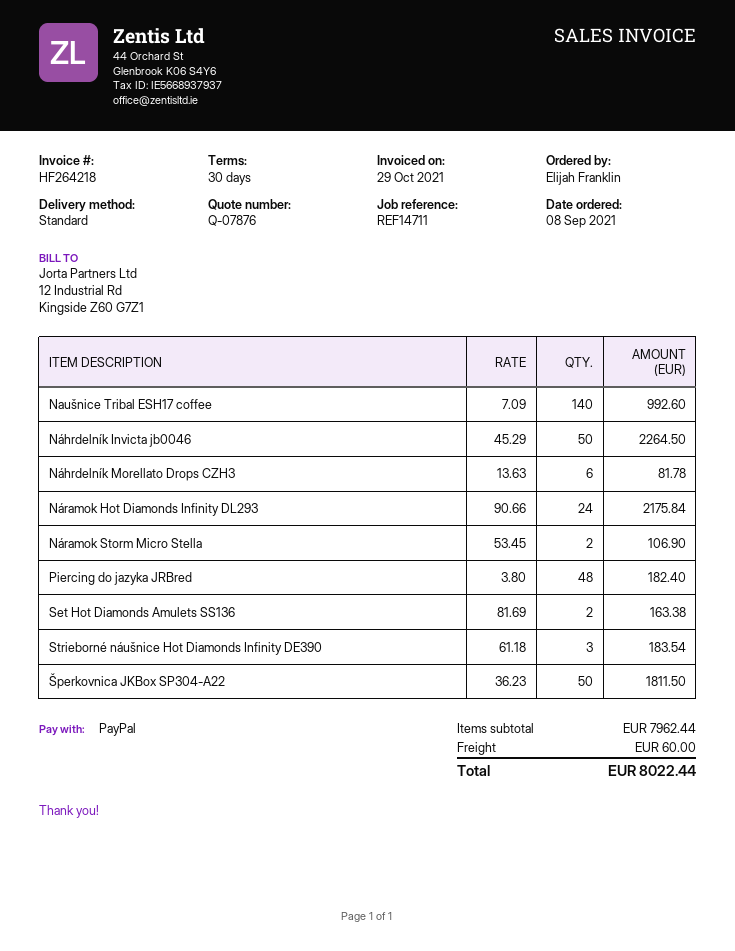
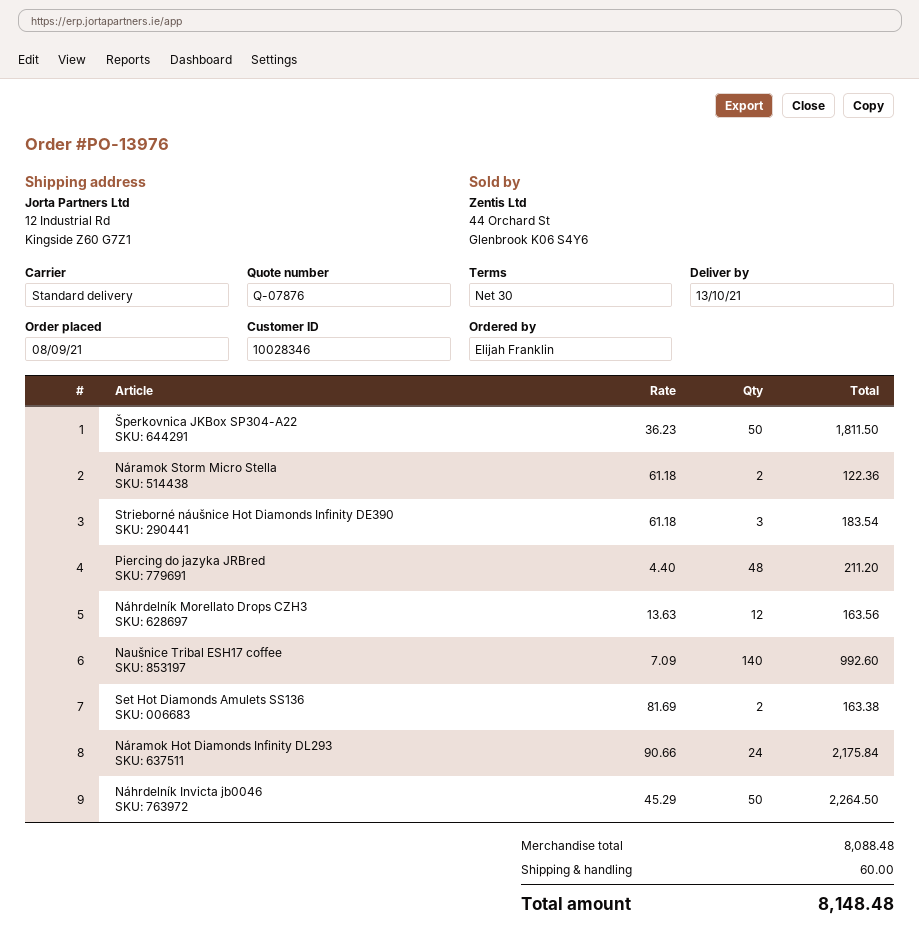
Náhrdelník Morellato Drops CZH3: 6 x 13.63 = 81.78 -> 12 x 13.63 = 163.56
Náramok Storm Micro Stella: 2 x 53.45 = 106.90 -> 2 x 61.18 = 122.36
Piercing do jazyka JRBred: 48 x 3.80 = 182.40 -> 48 x 4.40 = 211.20
subtotal: 7962.44 -> 8088.48
total: 8022.44 -> 8148.48

